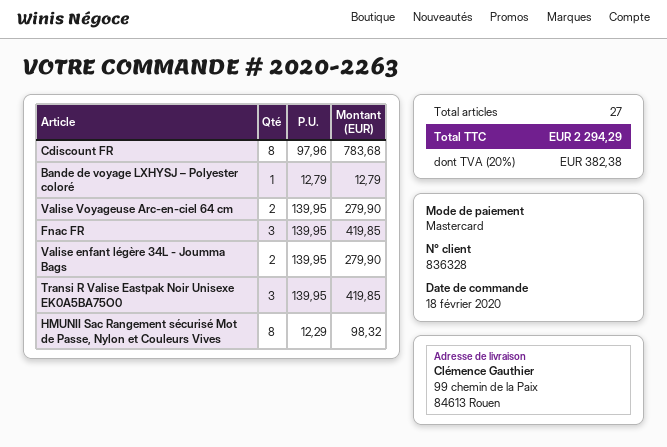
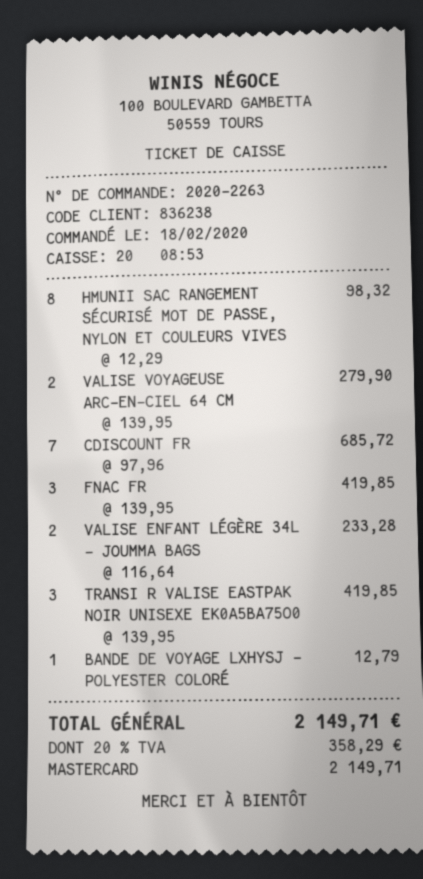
customer number: 836328 -> 836238
Cdiscount FR: 8 x 97.96 = 783.68 -> 7 x 97.96 = 685.72
Valise enfant légère 34L - Joumma Bags: 2 x 139.95 = 279.90 -> 2 x 116.64 = 233.28
tax: 20% = 382.38 -> 20% = 358.29
total: 2294.29 -> 2149.71

